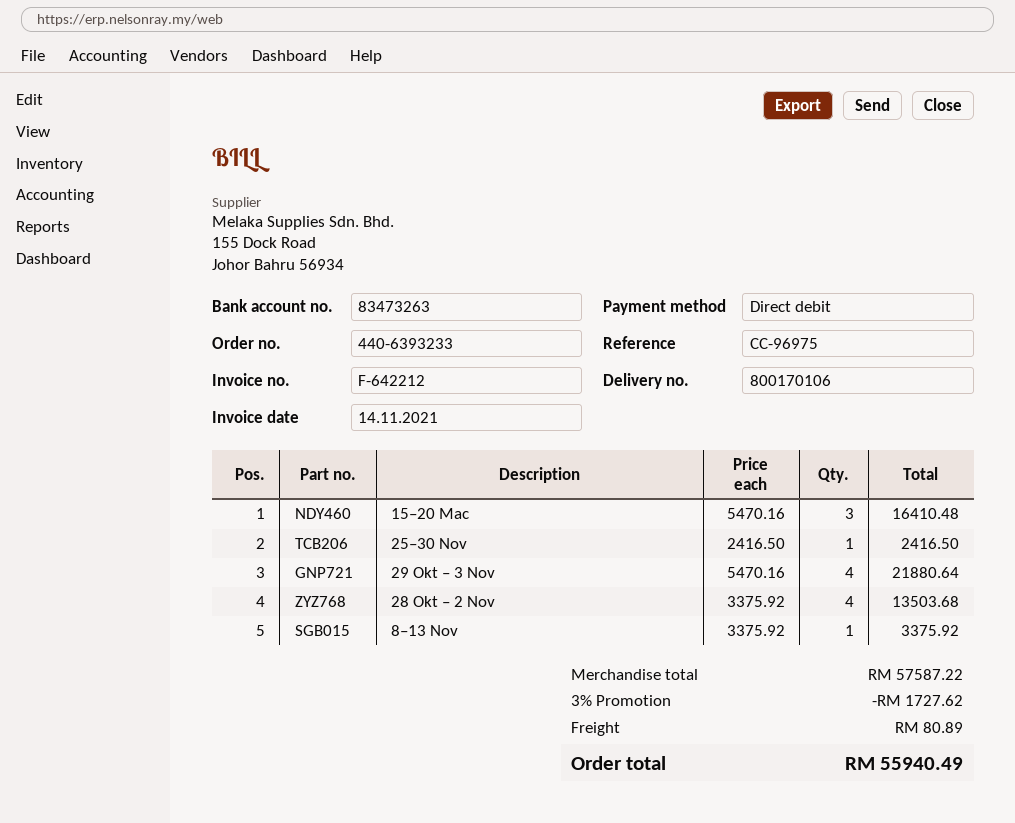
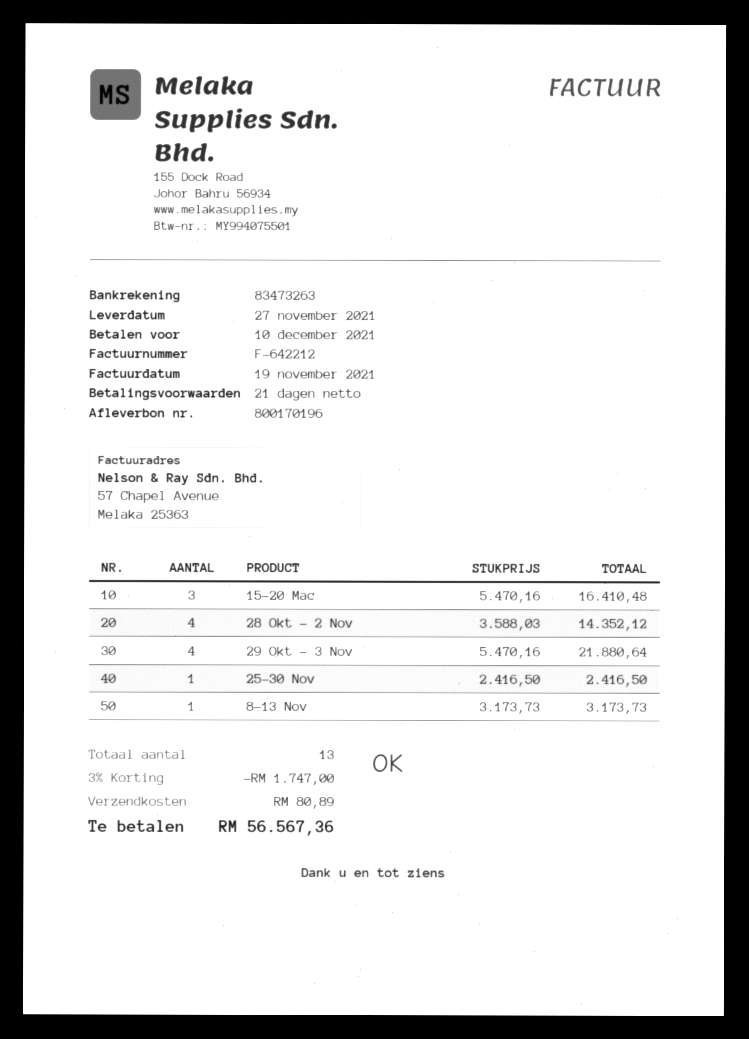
delivery note number: 800170106 -> 800170196
invoice date: 2021-11-14 -> 2021-11-19
28 Okt – 2 Nov: 4 x 3375.92 = 13503.68 -> 4 x 3588.03 = 14352.12
8–13 Nov: 1 x 3375.92 = 3375.92 -> 1 x 3173.73 = 3173.73
discount: 3% = 1727.62 -> 3% = 1747.00
total: 55940.49 -> 56567.36

